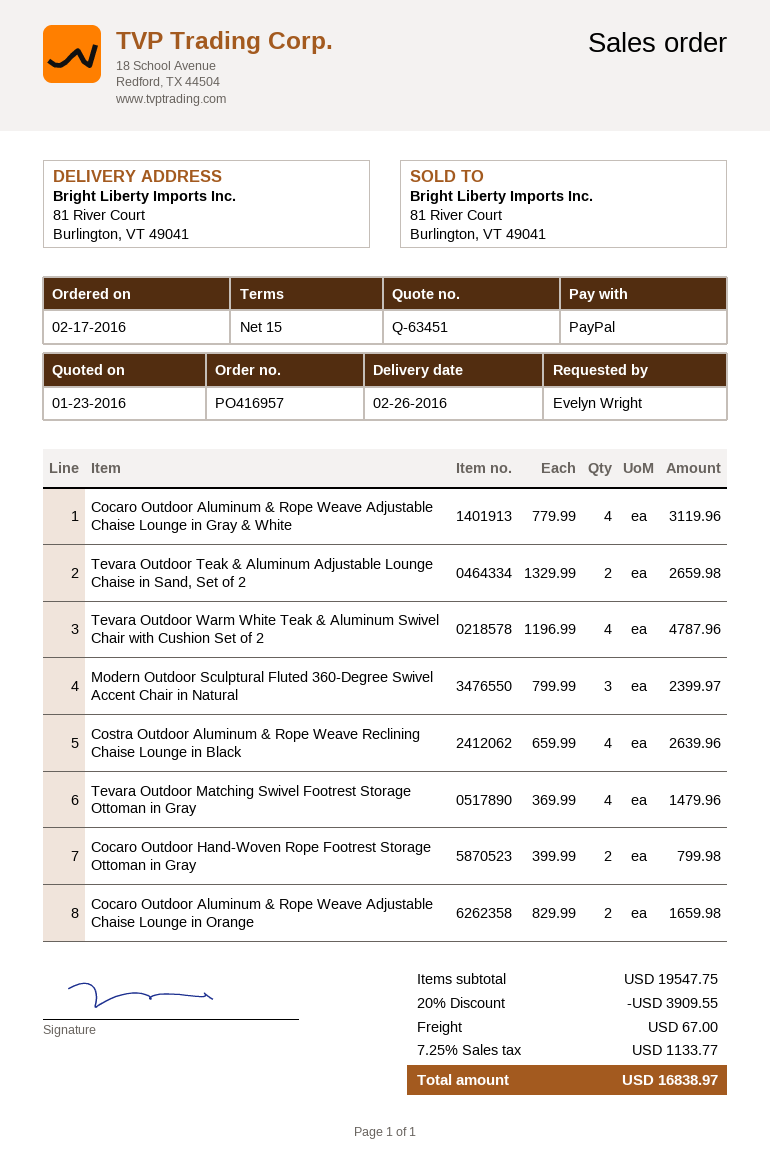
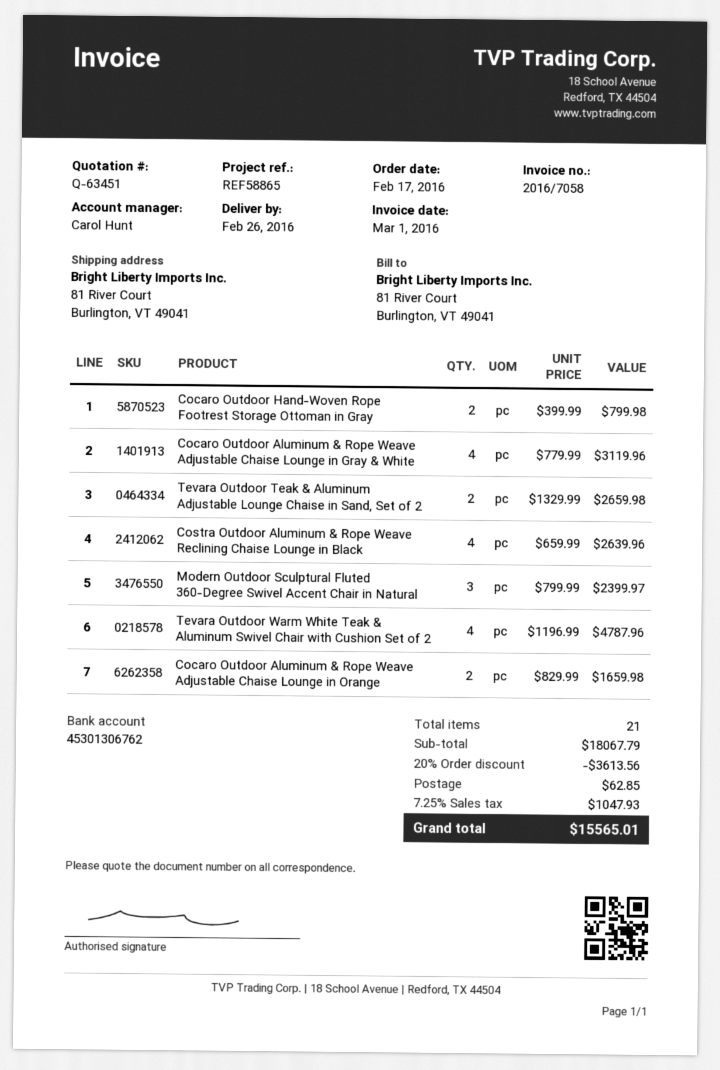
Tevara Outdoor Matching Swivel Footrest Storage Ottoman in Gray: 4 x 369.99 = 1479.96 -> none
subtotal: 19547.75 -> 18067.79
discount: 20% = 3909.55 -> 20% = 3613.56
shipping: 67.00 -> 62.85
tax: 7.25% = 1133.77 -> 7.25% = 1047.93
total: 16838.97 -> 15565.01

